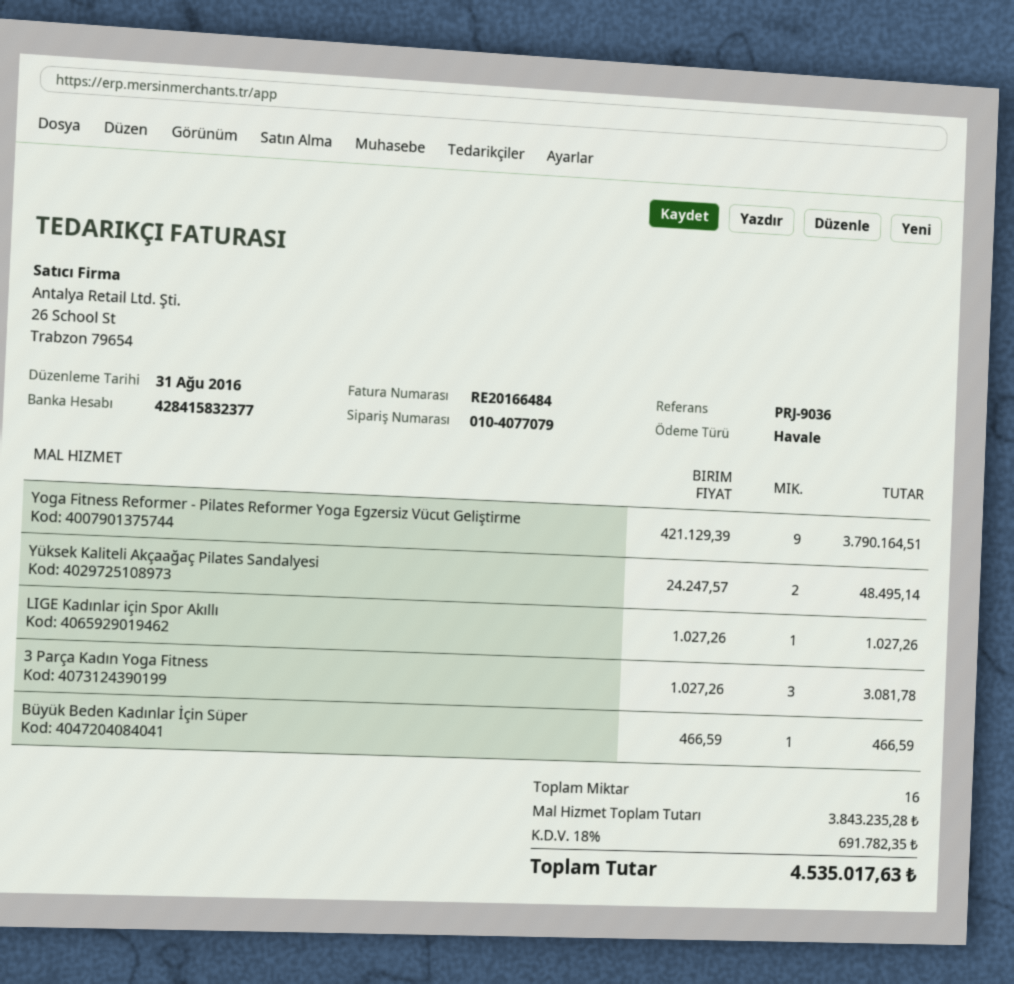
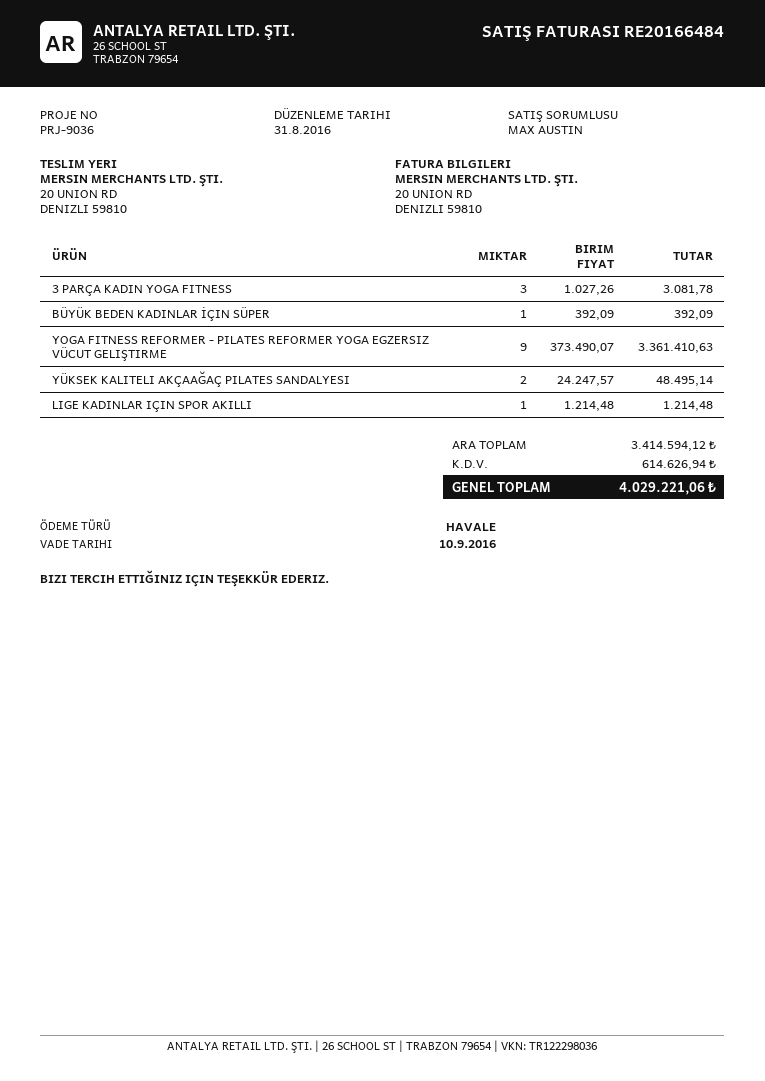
Yoga Fitness Reformer - Pilates Reformer Yoga Egzersiz Vücut Geliştirme: 9 x 421129.39 = 3790164.51 -> 9 x 373490.07 = 3361410.63
LIGE Kadınlar için Spor Akıllı: 1 x 1027.26 = 1027.26 -> 1 x 1214.48 = 1214.48
Büyük Beden Kadınlar İçin Süper: 1 x 466.59 = 466.59 -> 1 x 392.09 = 392.09
subtotal: 3843235.28 -> 3414594.12
tax: 691782.35 -> 614626.94
total: 4535017.63 -> 4029221.06

